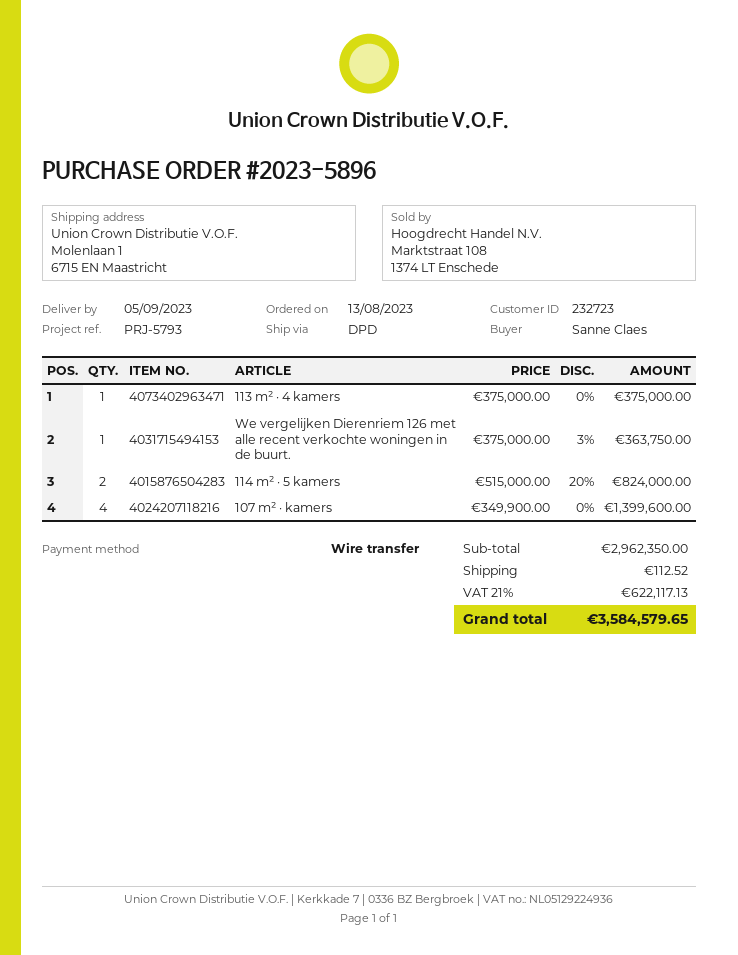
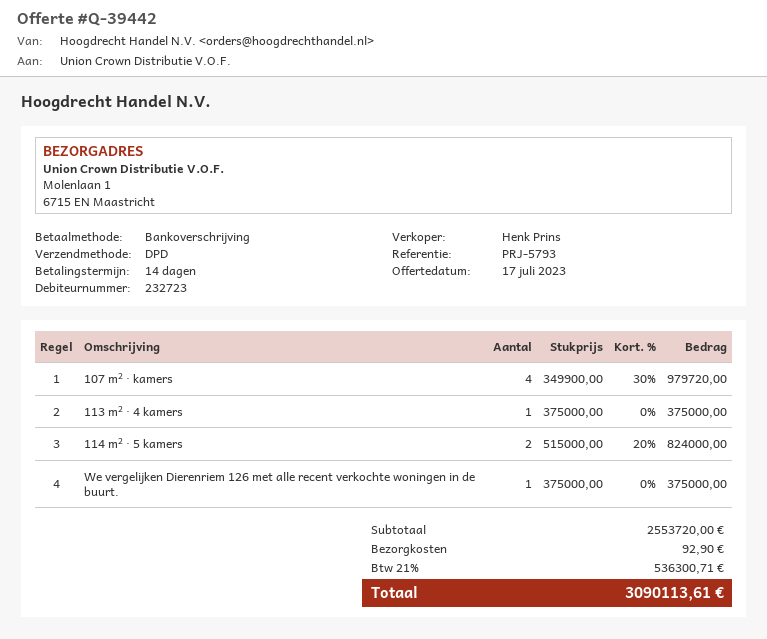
We vergelijken Dierenriem 126 met alle recent verkochte woningen in de buurt.: 1 x 375000.00 - 3% = 363750.00 -> 1 x 375000.00 = 375000.00
107 m² · kamers: 4 x 349900.00 = 1399600.00 -> 4 x 349900.00 - 30% = 979720.00
subtotal: 2962350.00 -> 2553720.00
shipping: 112.52 -> 92.90
tax: 21% = 622117.13 -> 21% = 536300.71
total: 3584579.65 -> 3090113.61

